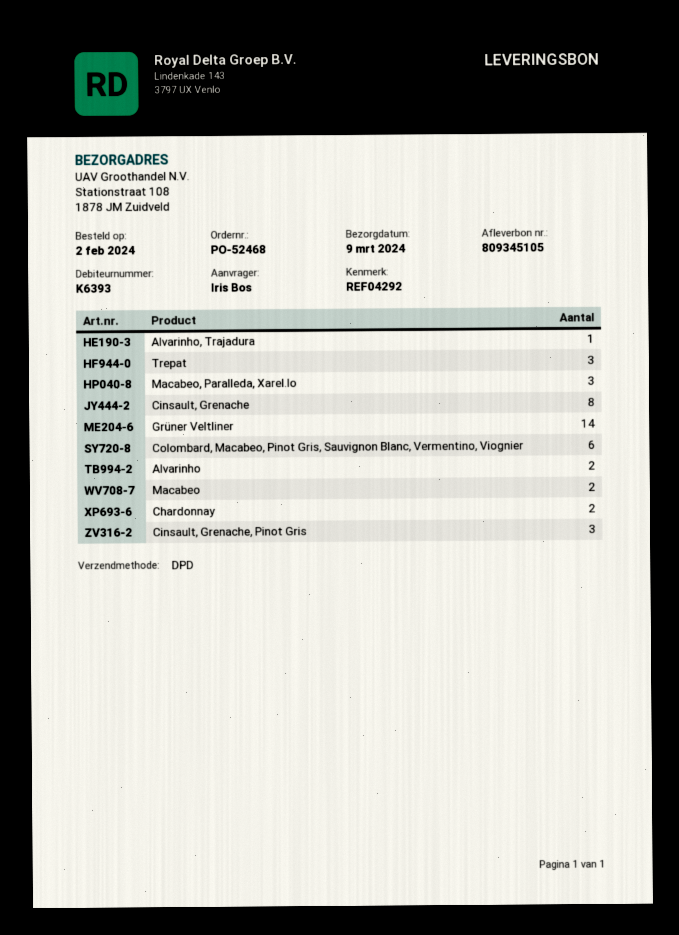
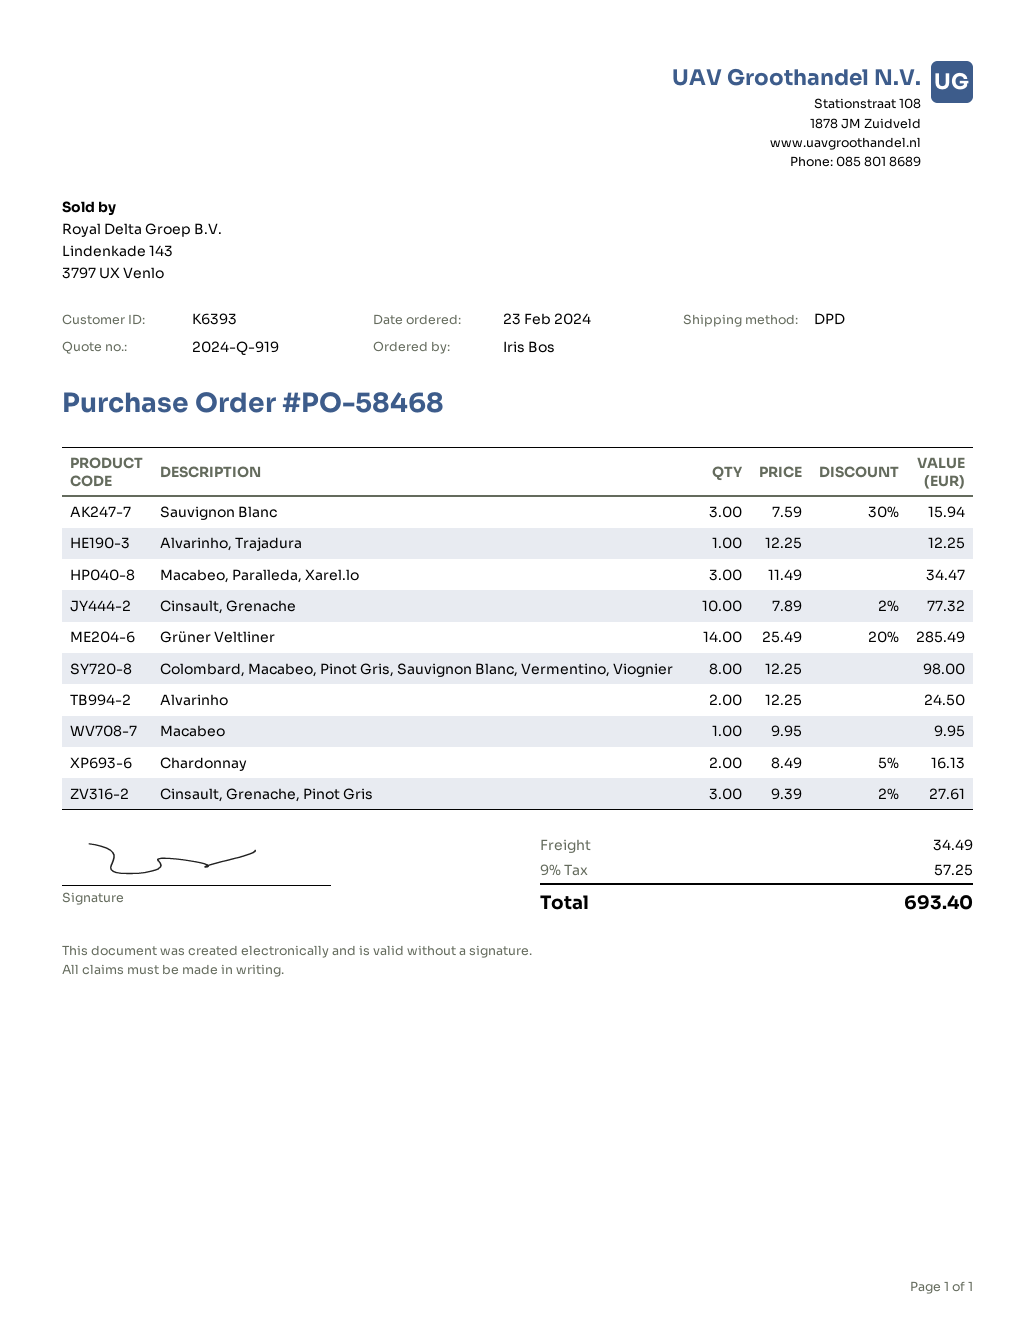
order number: PO-52468 -> PO-58468
order date: 2024-02-02 -> 2024-02-23
Trepat: 3 -> none
Cinsault, Grenache: 8 -> 10
Colombard, Macabeo, Pinot Gris, Sauvignon Blanc, Vermentino, Viognier: 6 -> 8
Macabeo: 2 -> 1
Sauvignon Blanc: none -> 3

